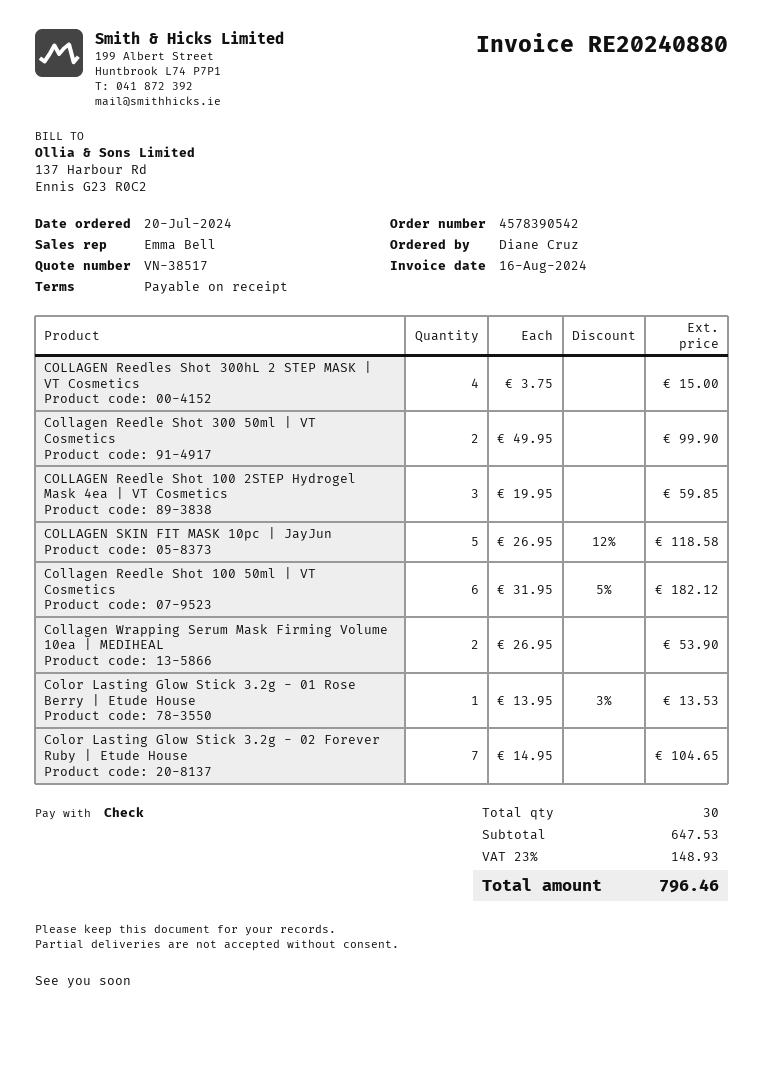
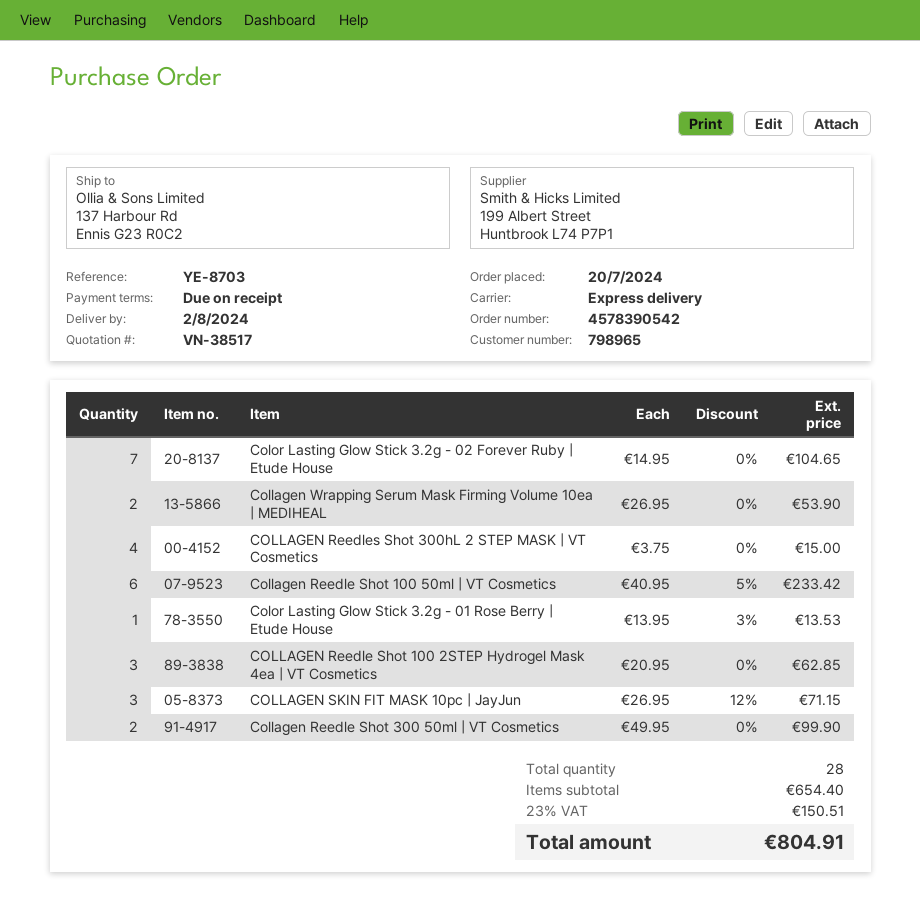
COLLAGEN Reedle Shot 100 2STEP Hydrogel Mask 4ea | VT Cosmetics: 3 x 19.95 = 59.85 -> 3 x 20.95 = 62.85
COLLAGEN SKIN FIT MASK 10pc | JayJun: 5 x 26.95 - 12% = 118.58 -> 3 x 26.95 - 12% = 71.15
Collagen Reedle Shot 100 50ml | VT Cosmetics: 6 x 31.95 - 5% = 182.12 -> 6 x 40.95 - 5% = 233.42
total quantity: 30 -> 28
subtotal: 647.53 -> 654.40
tax: 23% = 148.93 -> 23% = 150.51
total: 796.46 -> 804.91

